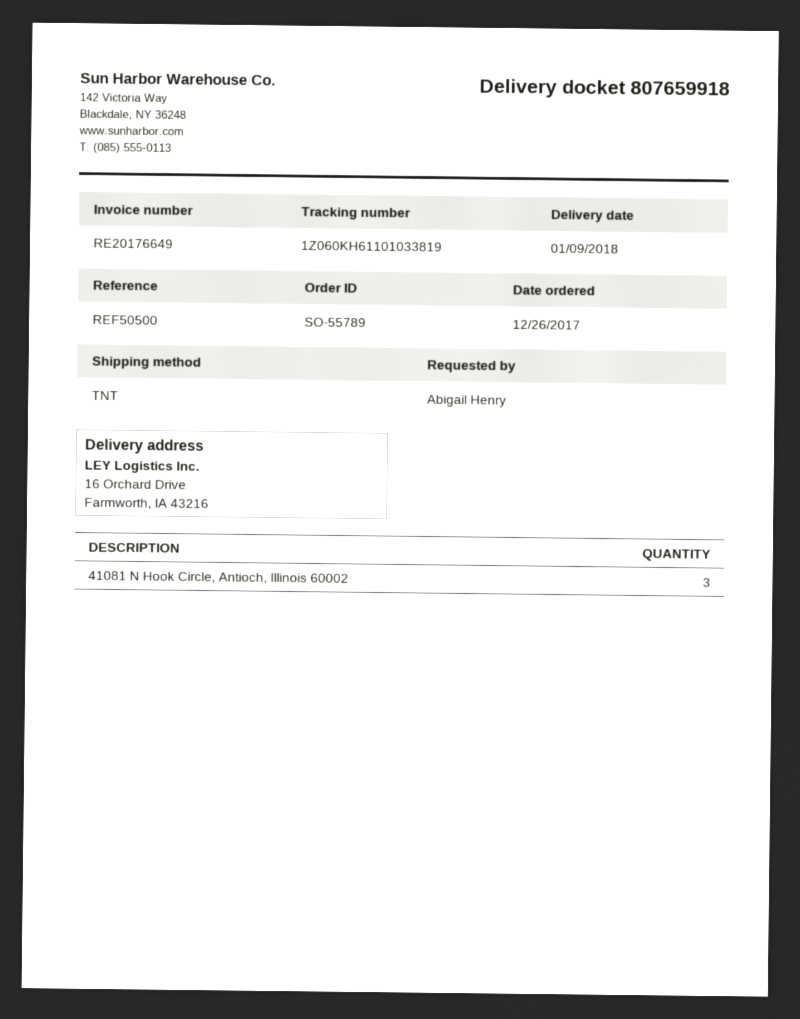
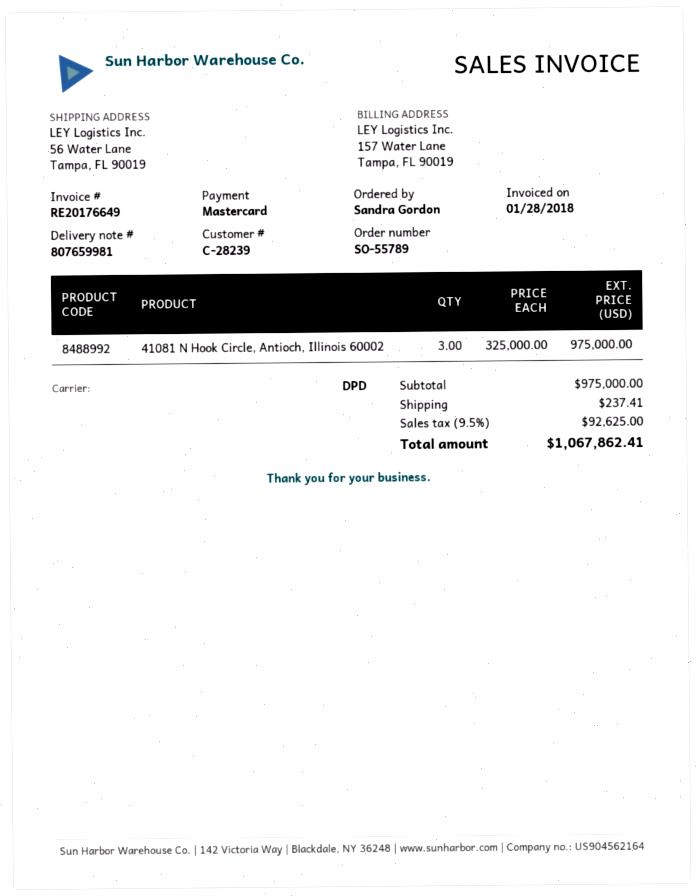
delivery note number: 807659918 -> 807659981
ordered by: Abigail Henry -> Sandra Gordon
shipping method: TNT -> DPD
ship to: 16 Orchard Drive, Farmworth, IA 43216 -> 56 Water Lane, Tampa, FL 90019

